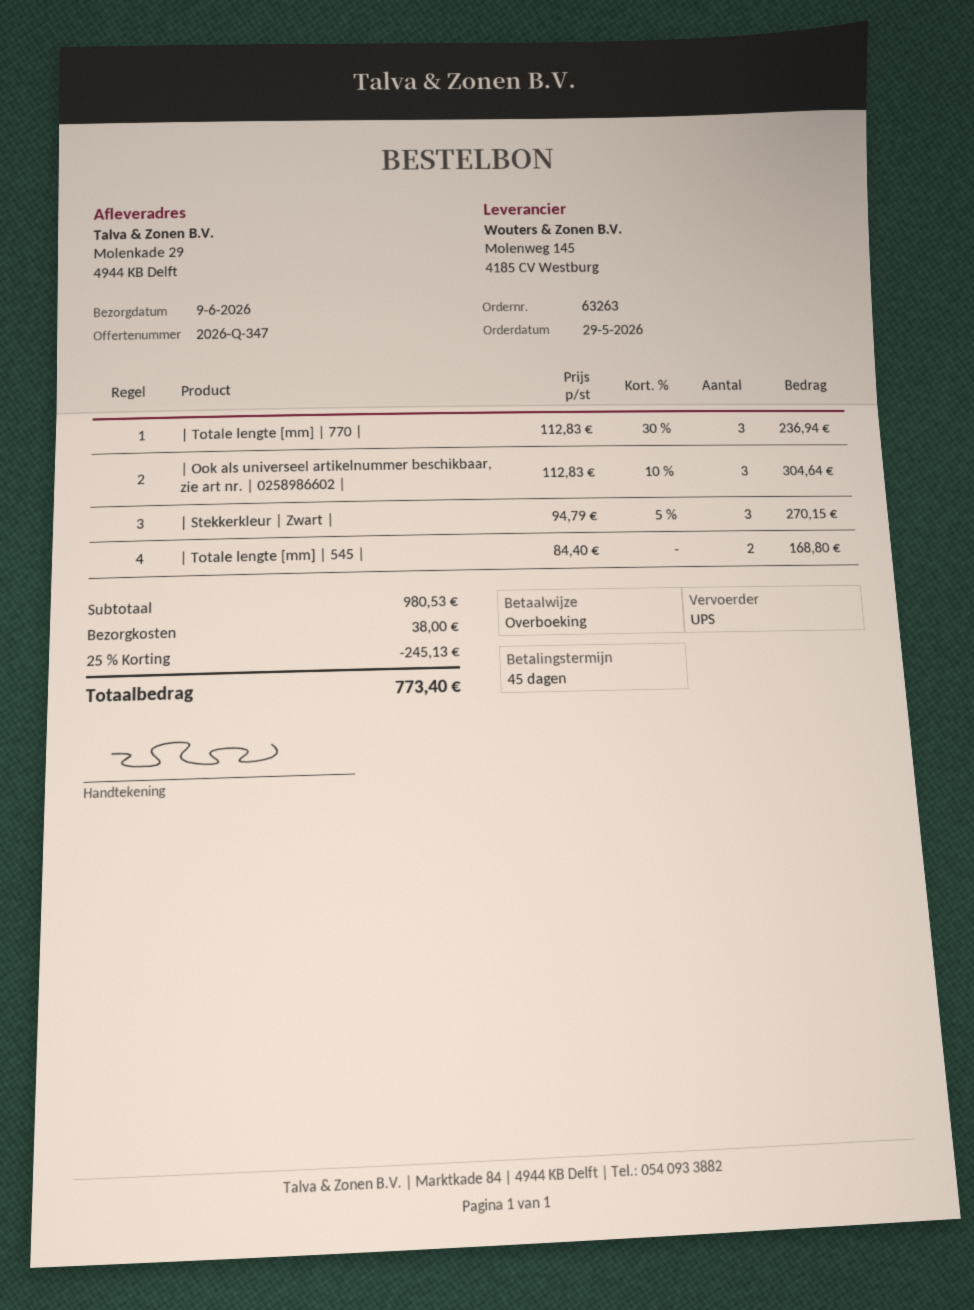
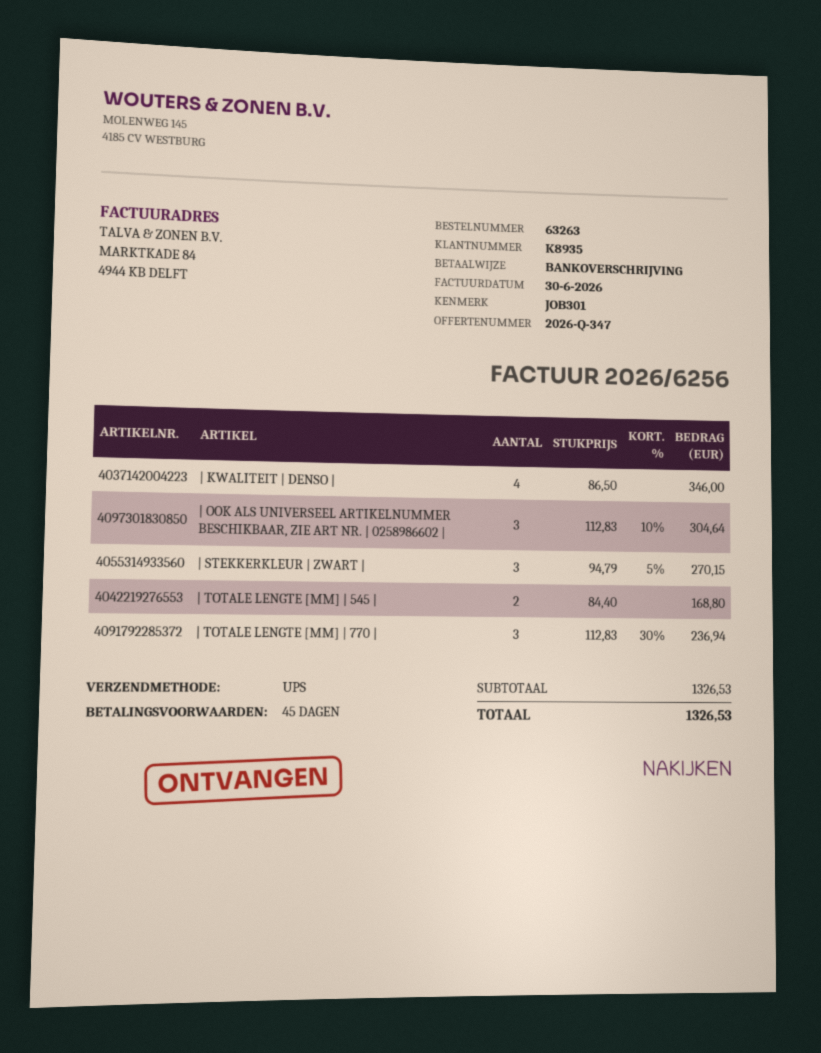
| KWALITEIT | DENSO |: none -> 4 x 86.50 = 346.00
subtotal: 980.53 -> 1326.53
discount: 25% = 245.13 -> none
shipping: 38.00 -> none
total: 773.40 -> 1326.53

